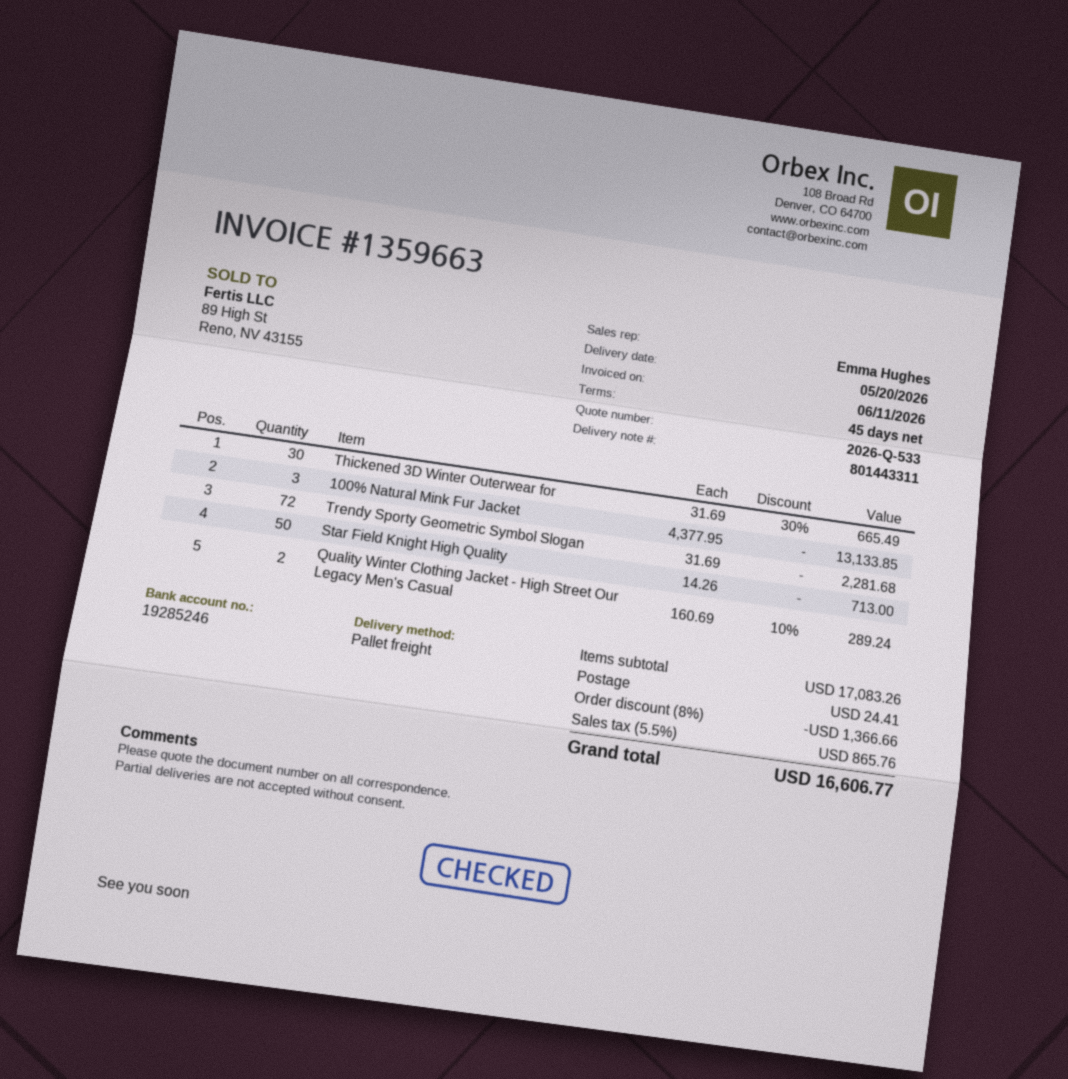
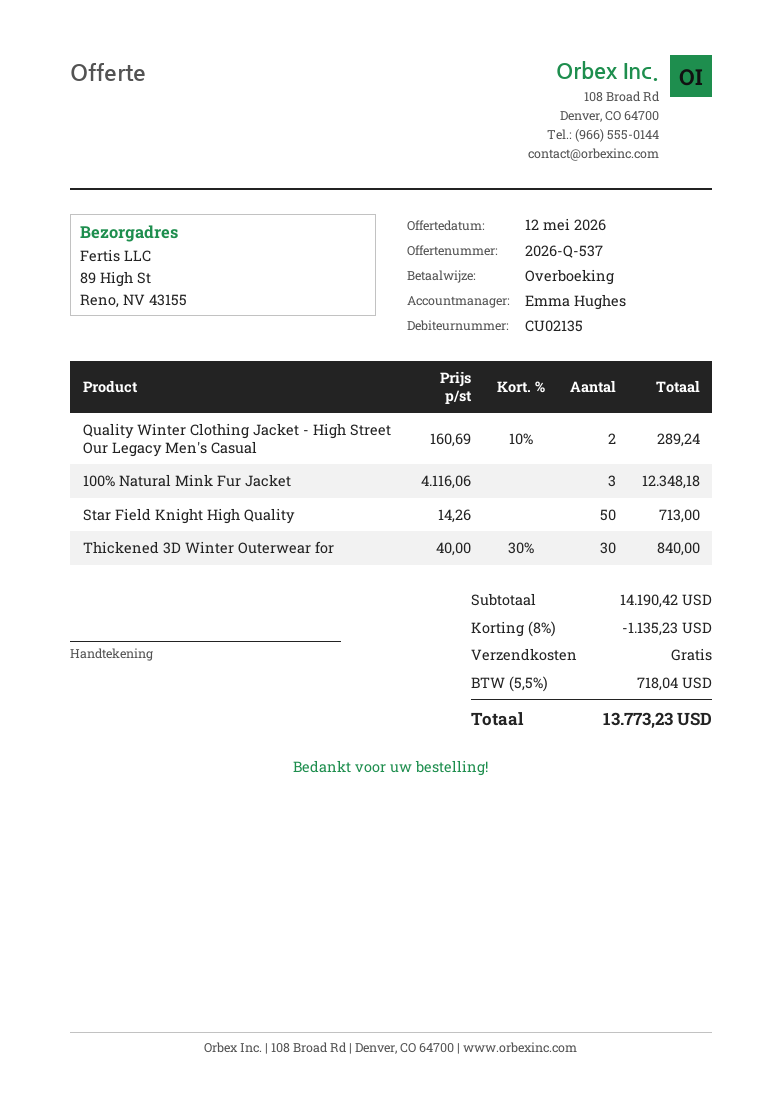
quote number: 2026-Q-533 -> 2026-Q-537
Thickened 3D Winter Outerwear for: 30 x 31.69 - 30% = 665.49 -> 30 x 40.00 - 30% = 840.00
100% Natural Mink Fur Jacket: 3 x 4377.95 = 13133.85 -> 3 x 4116.06 = 12348.18
Trendy Sporty Geometric Symbol Slogan: 72 x 31.69 = 2281.68 -> none
subtotal: 17083.26 -> 14190.42
discount: 8% = 1366.66 -> 8% = 1135.23
shipping: 24.41 -> 0.00
tax: 5.5% = 865.76 -> 5.5% = 718.04
total: 16606.77 -> 13773.23

